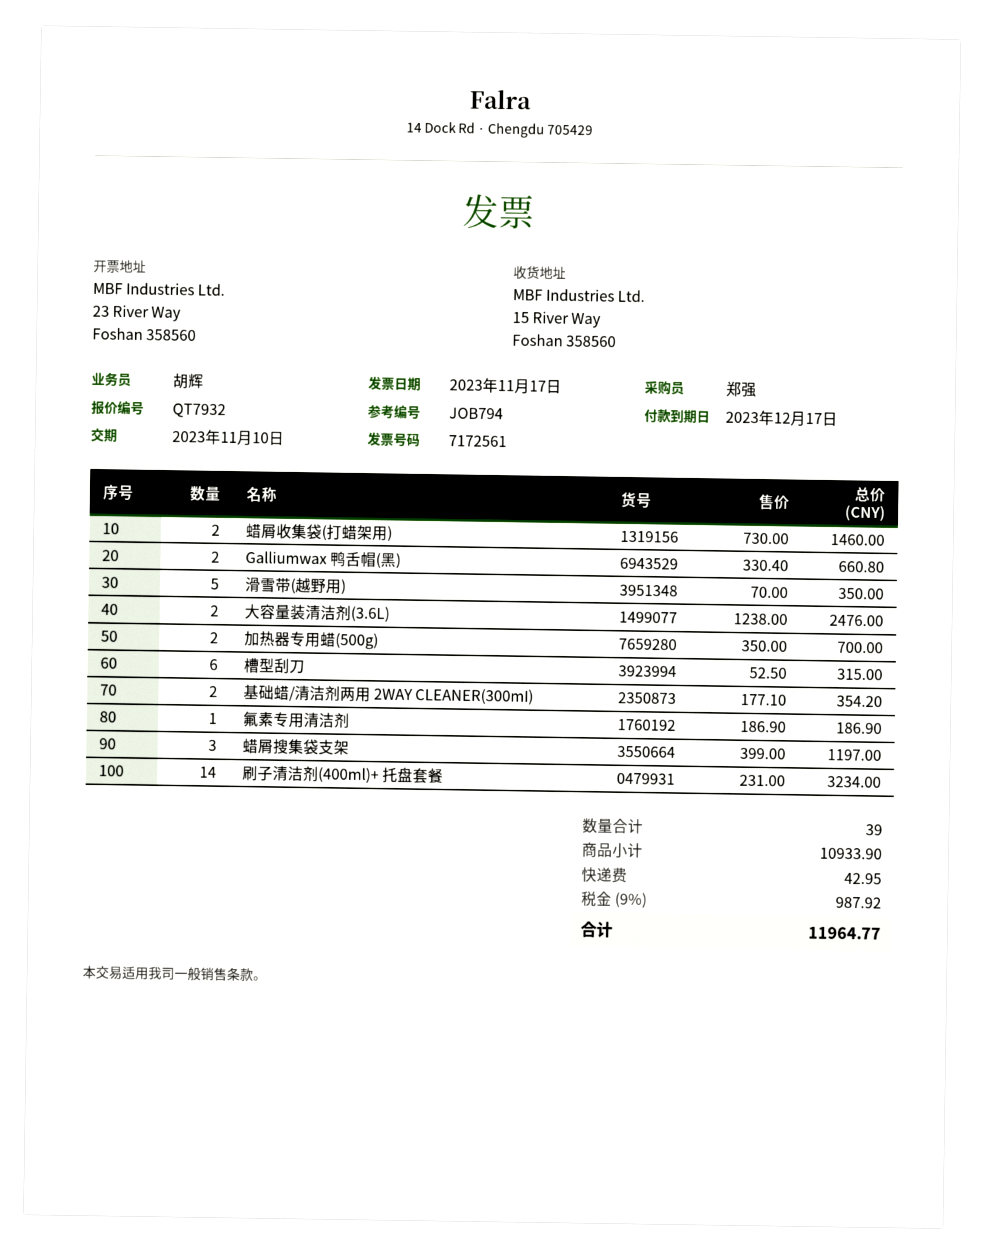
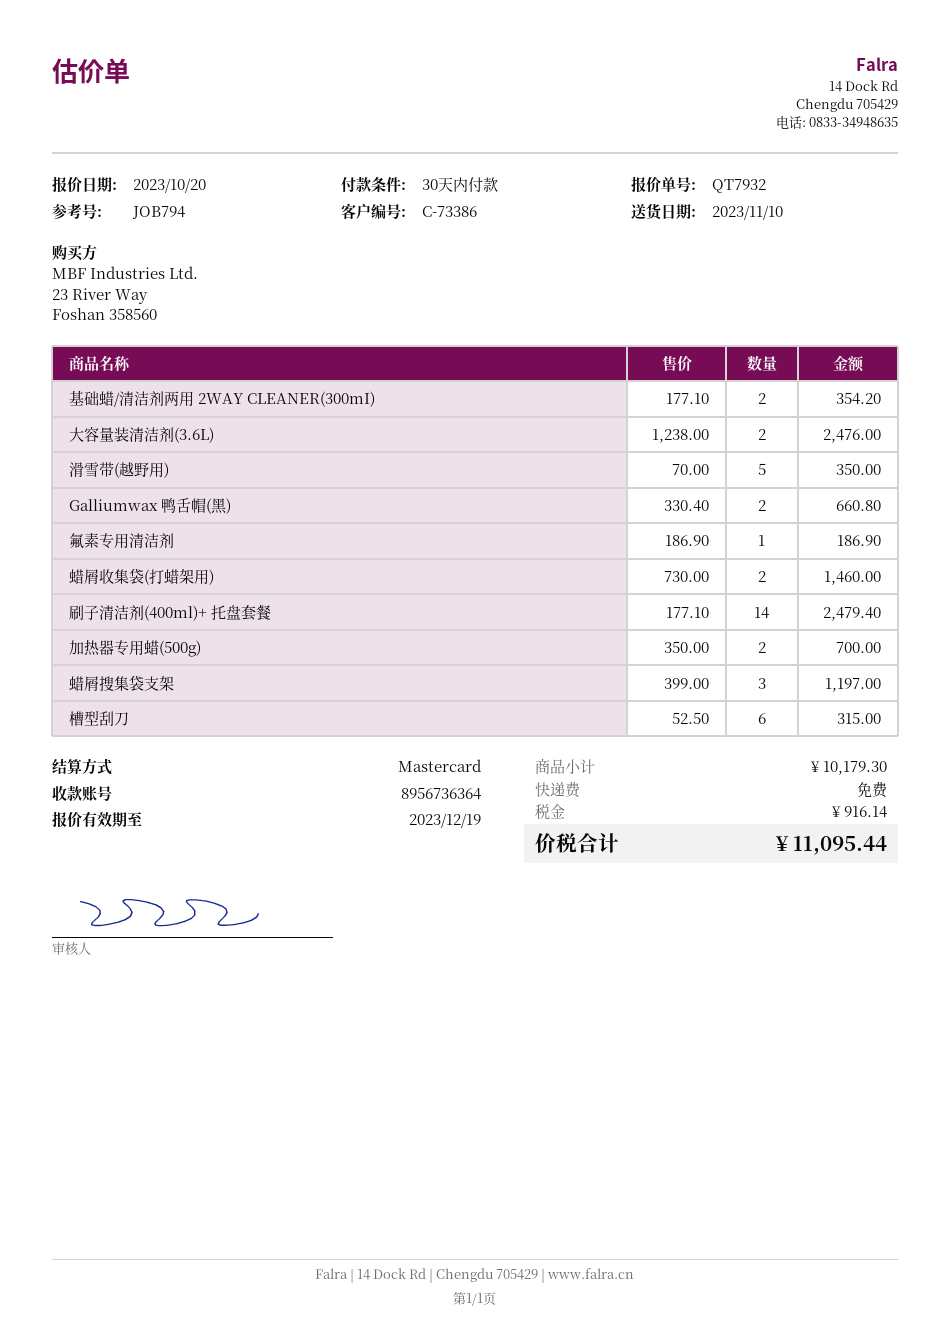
刷子清洁剂(400ml)+ 托盘套餐: 14 x 231.00 = 3234.00 -> 14 x 177.10 = 2479.40
subtotal: 10933.90 -> 10179.30
shipping: 42.95 -> 0.00
tax: 987.92 -> 916.14
total: 11964.77 -> 11095.44

